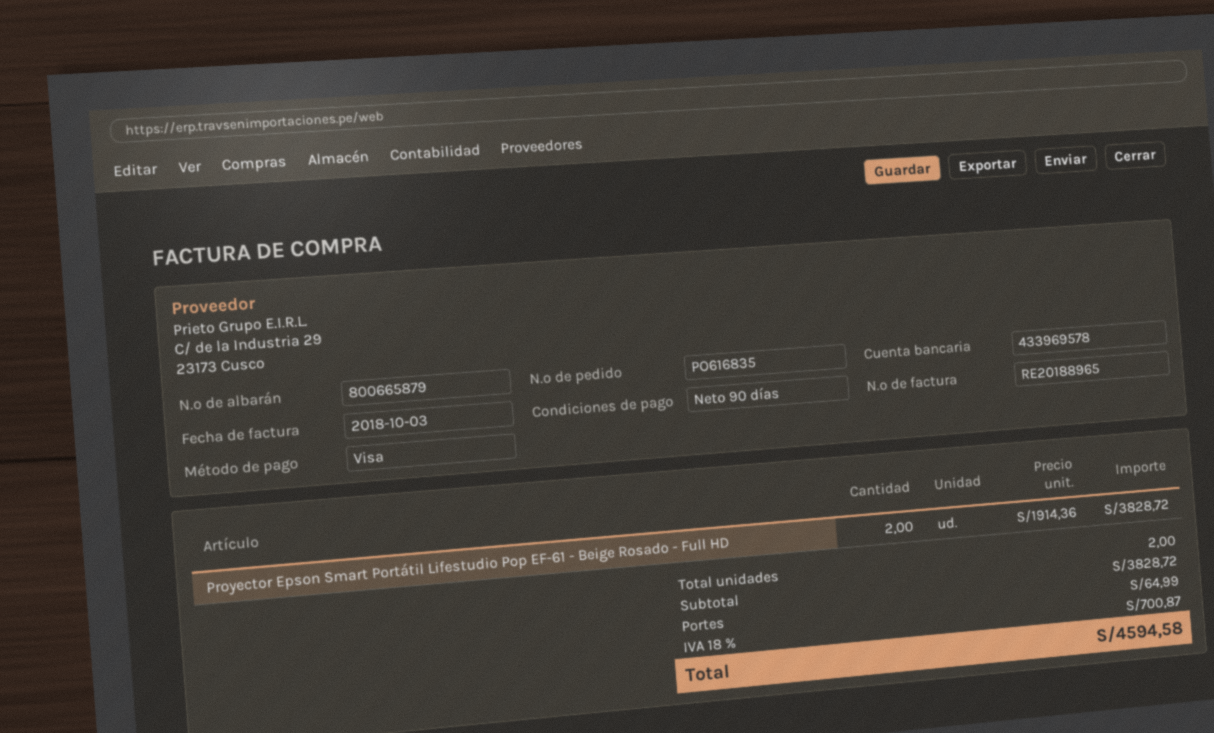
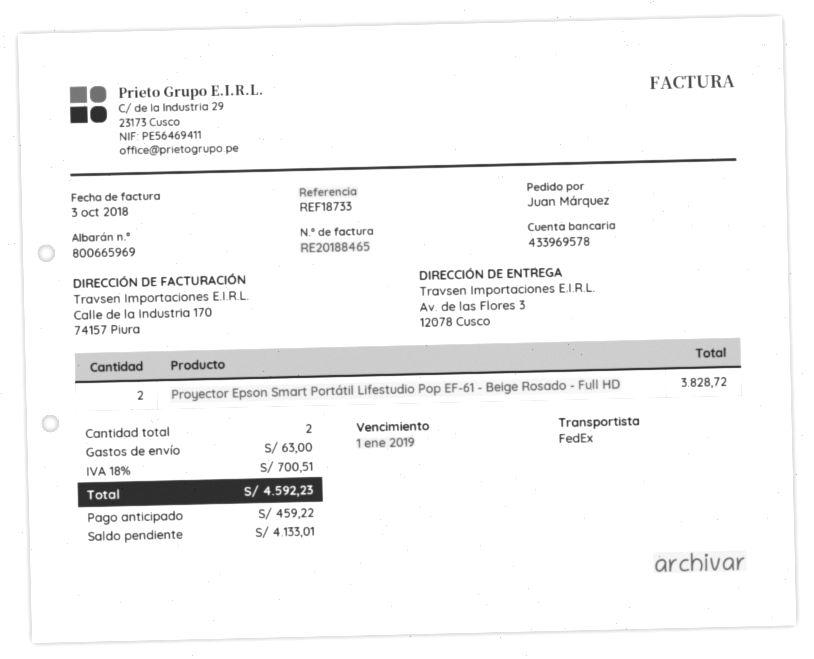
delivery note number: 800665879 -> 800665969
invoice number: RE20188965 -> RE20188465
shipping: 64.99 -> 63.00
tax: 18% = 700.87 -> 18% = 700.51
total: 4594.58 -> 4592.23

